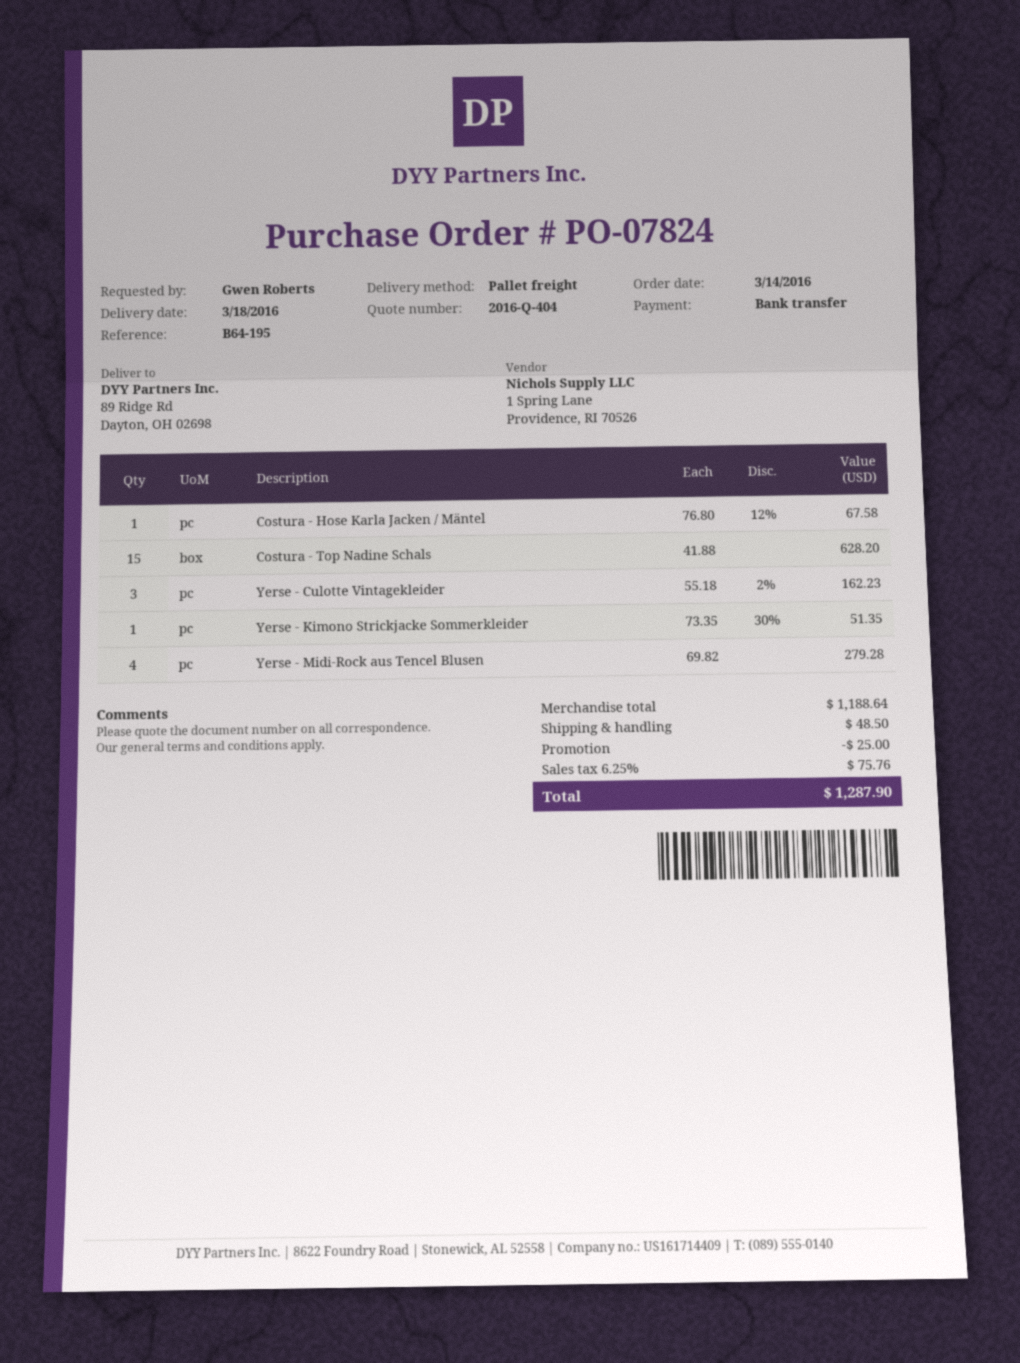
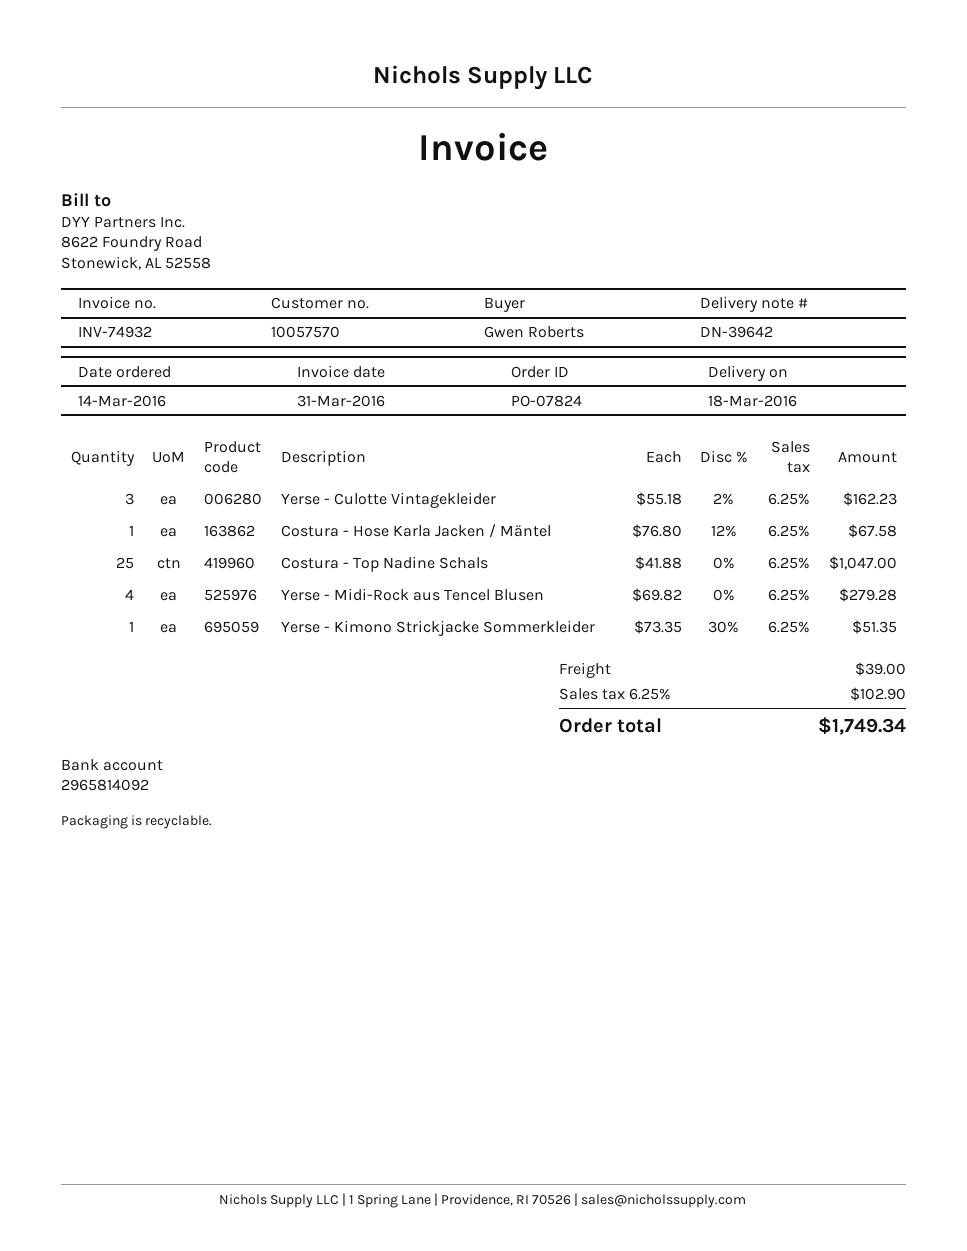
Costura - Top Nadine Schals: 15 x 41.88 = 628.20 -> 25 x 41.88 = 1047.00
discount: 25.00 -> none
shipping: 48.50 -> 39.00
tax: 6.25% = 75.76 -> 6.25% = 102.90
total: 1287.90 -> 1749.34

